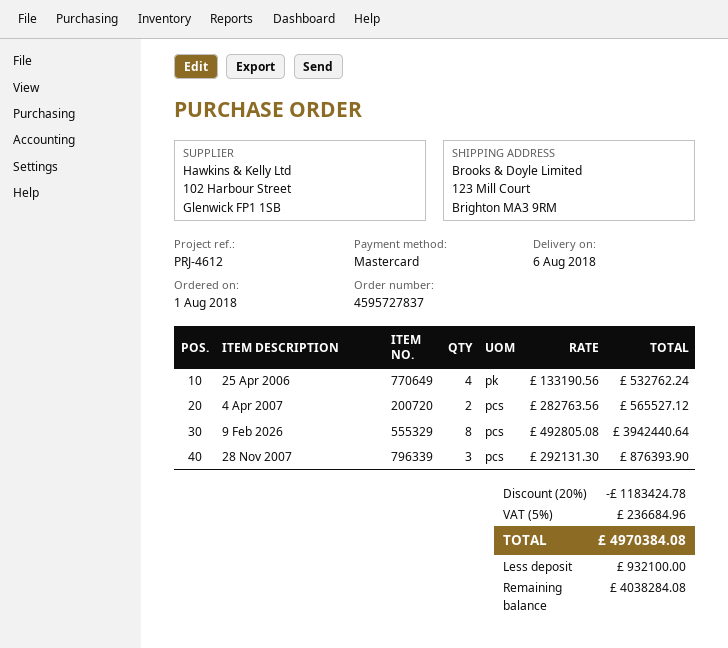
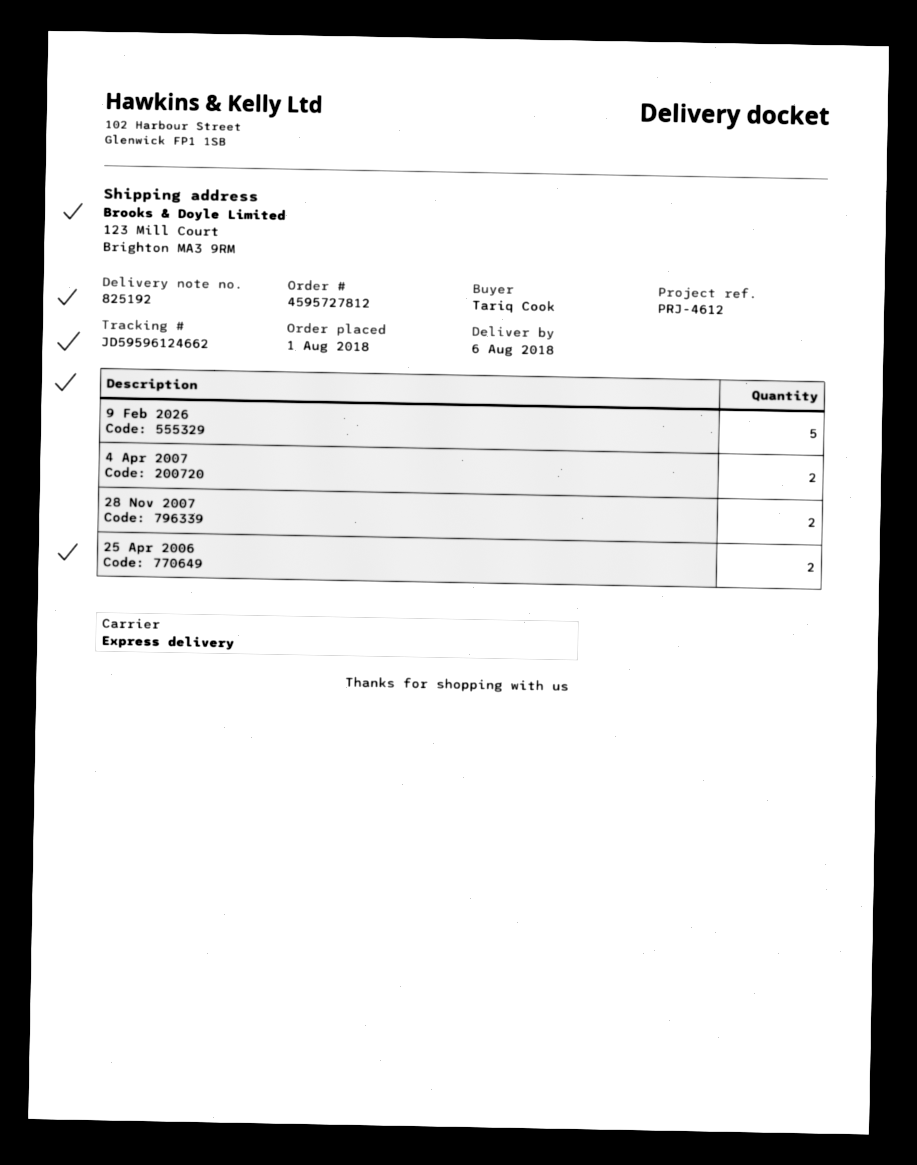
order number: 4595727837 -> 4595727812
25 Apr 2006: 4 -> 2
9 Feb 2026: 8 -> 5
28 Nov 2007: 3 -> 2

